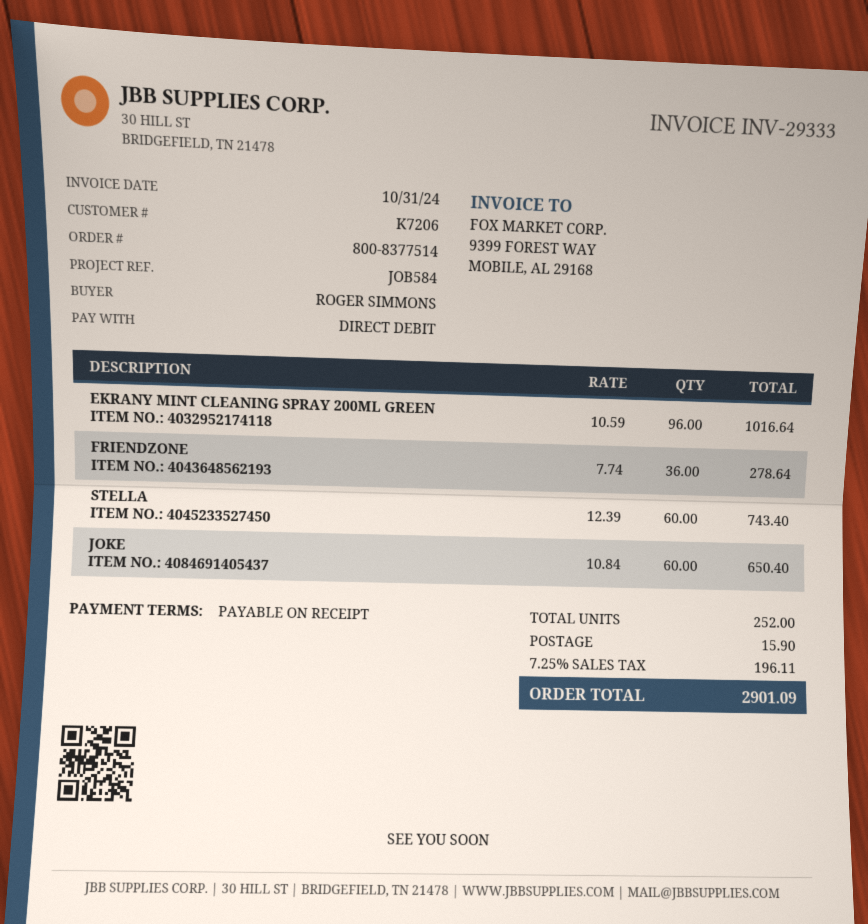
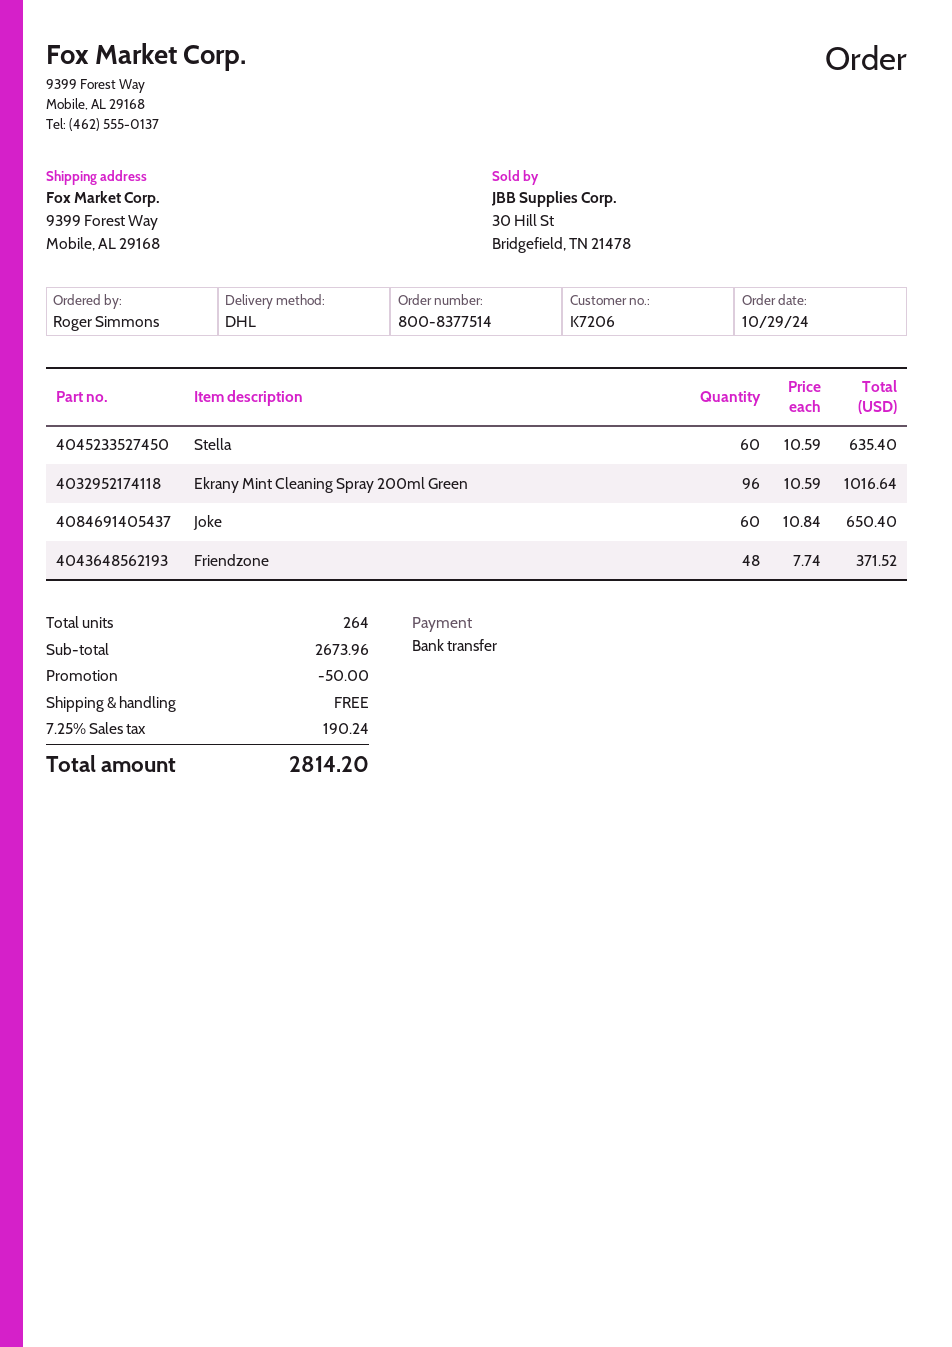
payment method: direct debit -> bank transfer
FRIENDZONE: 36 x 7.74 = 278.64 -> 48 x 7.74 = 371.52
STELLA: 60 x 12.39 = 743.40 -> 60 x 10.59 = 635.40
total quantity: 252 -> 264
discount: none -> 50.00
shipping: 15.90 -> 0.00
tax: 7.25% = 196.11 -> 7.25% = 190.24
total: 2901.09 -> 2814.20

